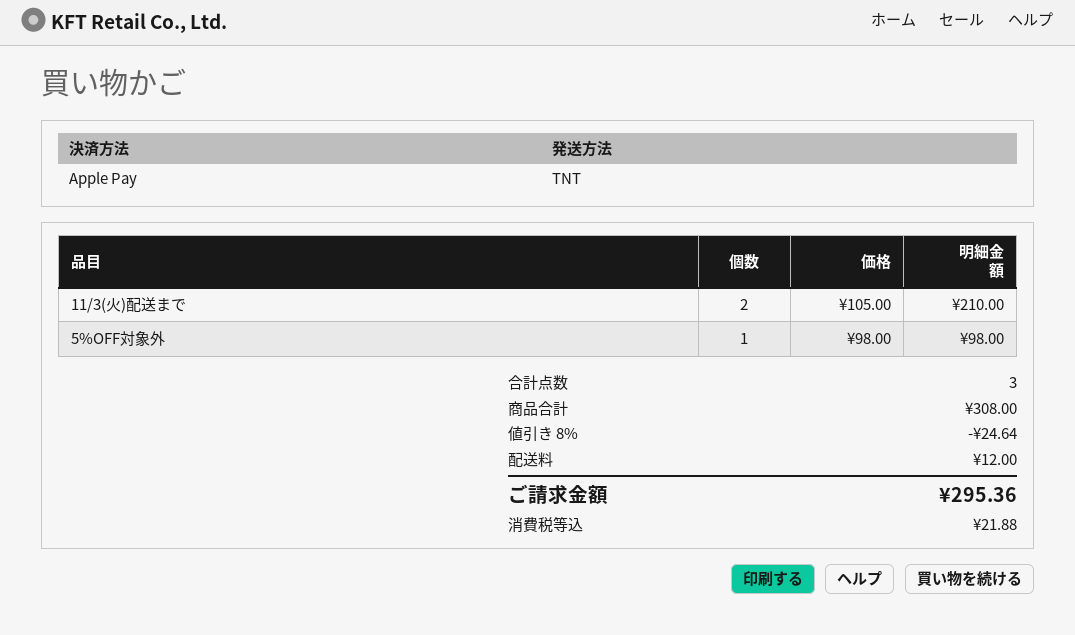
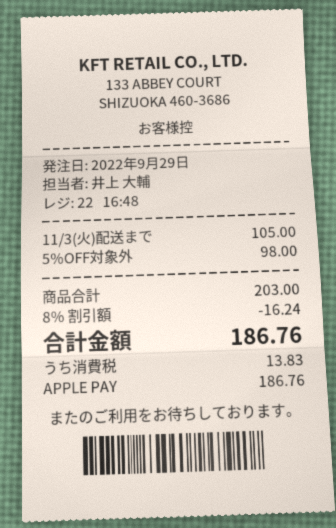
11/3(火)配送まで: 2 x 105.00 = 210.00 -> 1 x 105.00 = 105.00
subtotal: 308.00 -> 203.00
discount: 8% = 24.64 -> 8% = 16.24
shipping: 12.00 -> none
tax: 21.88 -> 13.83
total: 295.36 -> 186.76

